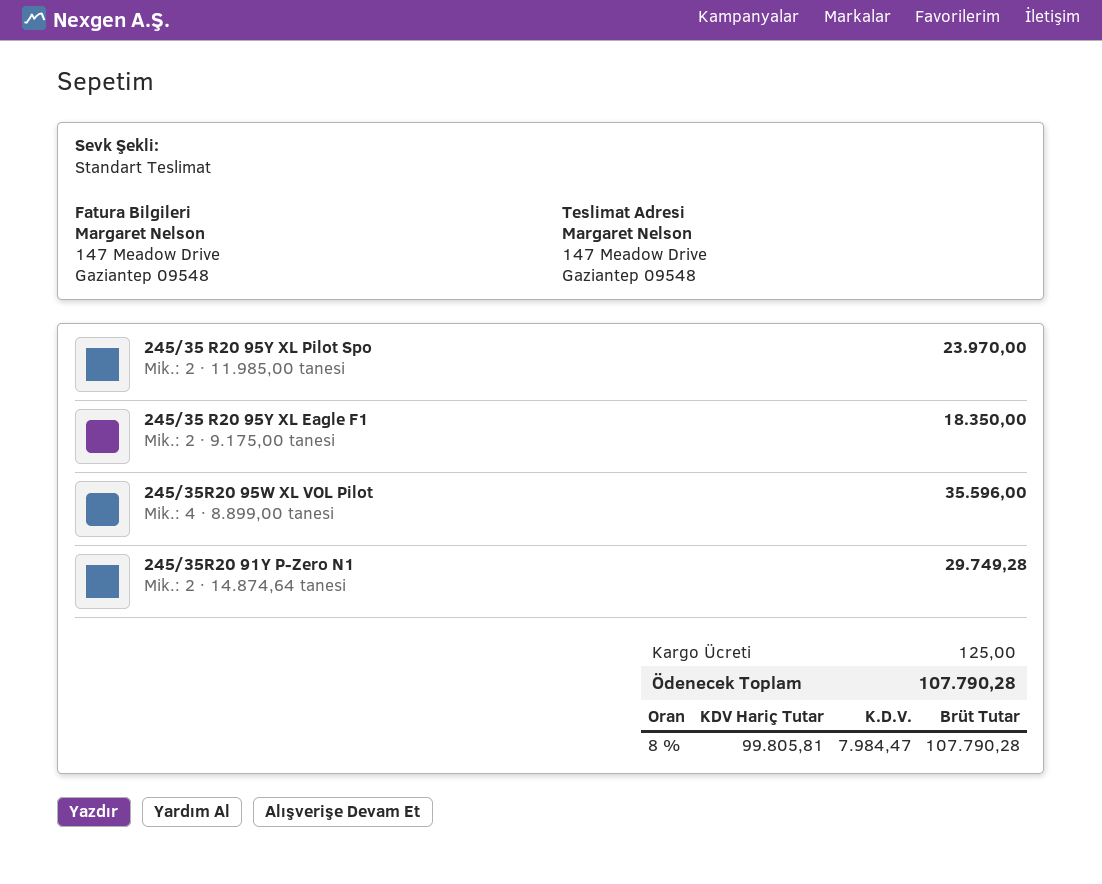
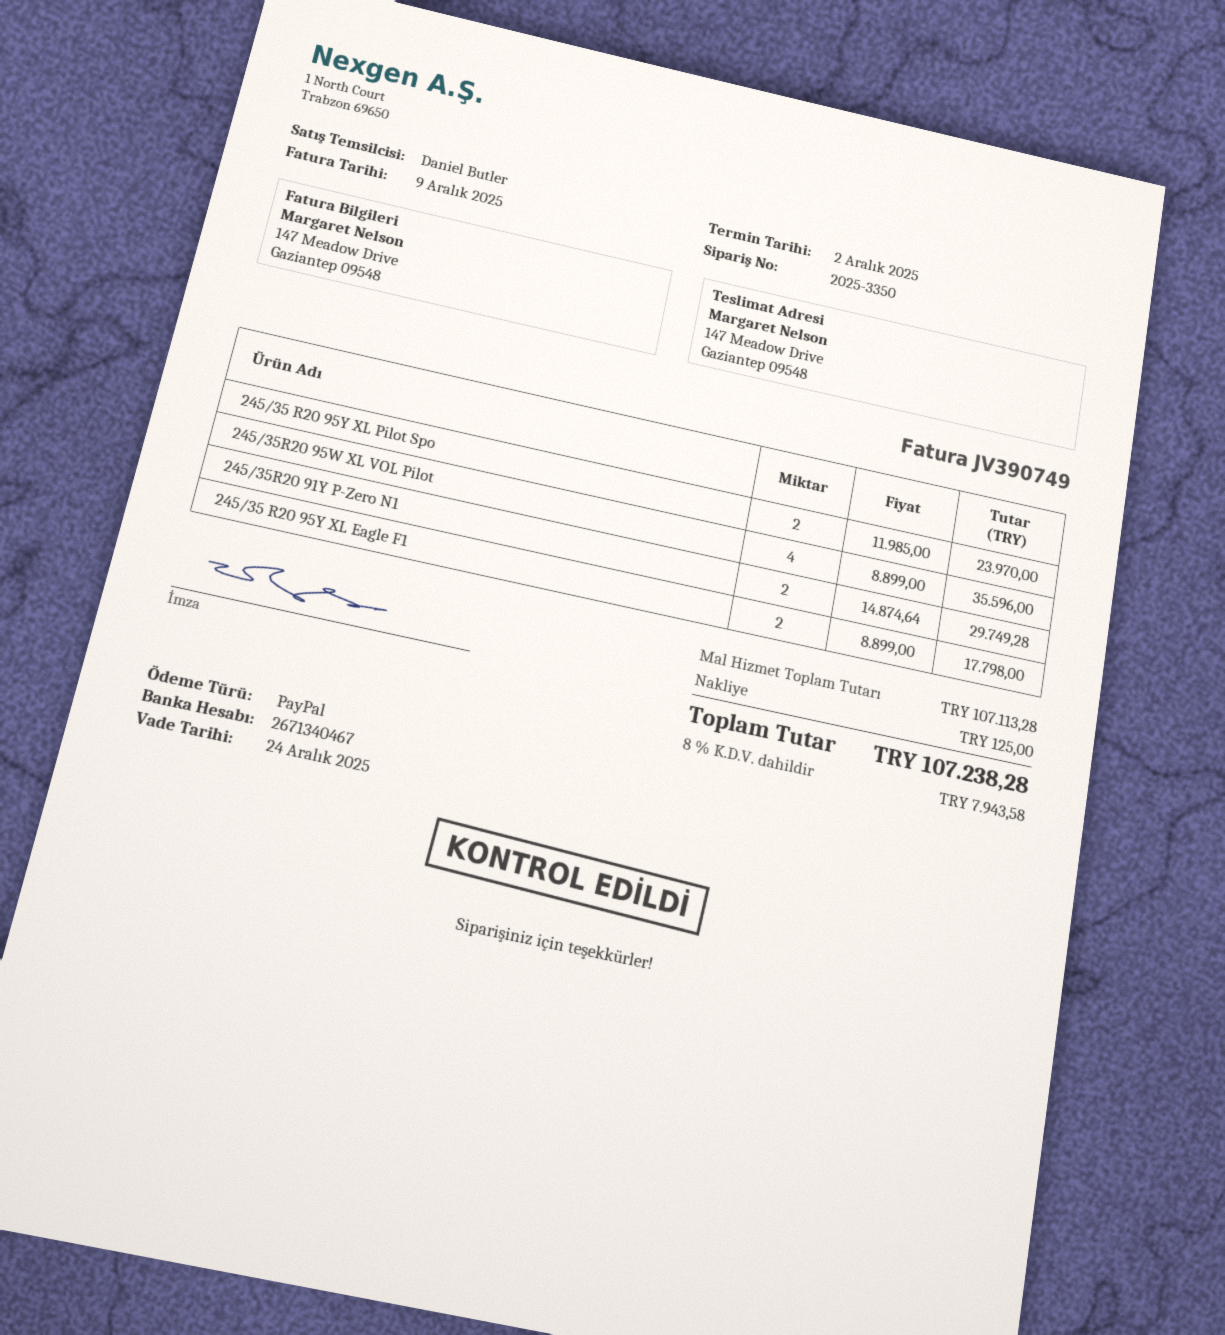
245/35 R20 95Y XL Eagle F1: 2 x 9175.00 = 18350.00 -> 2 x 8899.00 = 17798.00
tax: 8% = 7984.47 -> 8% = 7943.58
total: 107790.28 -> 107238.28

